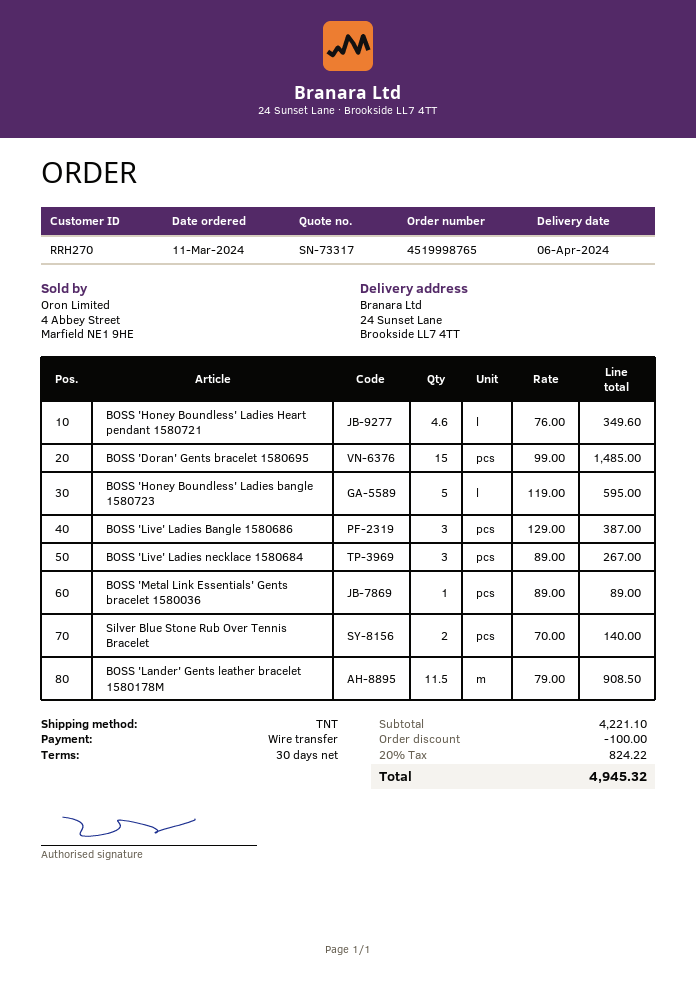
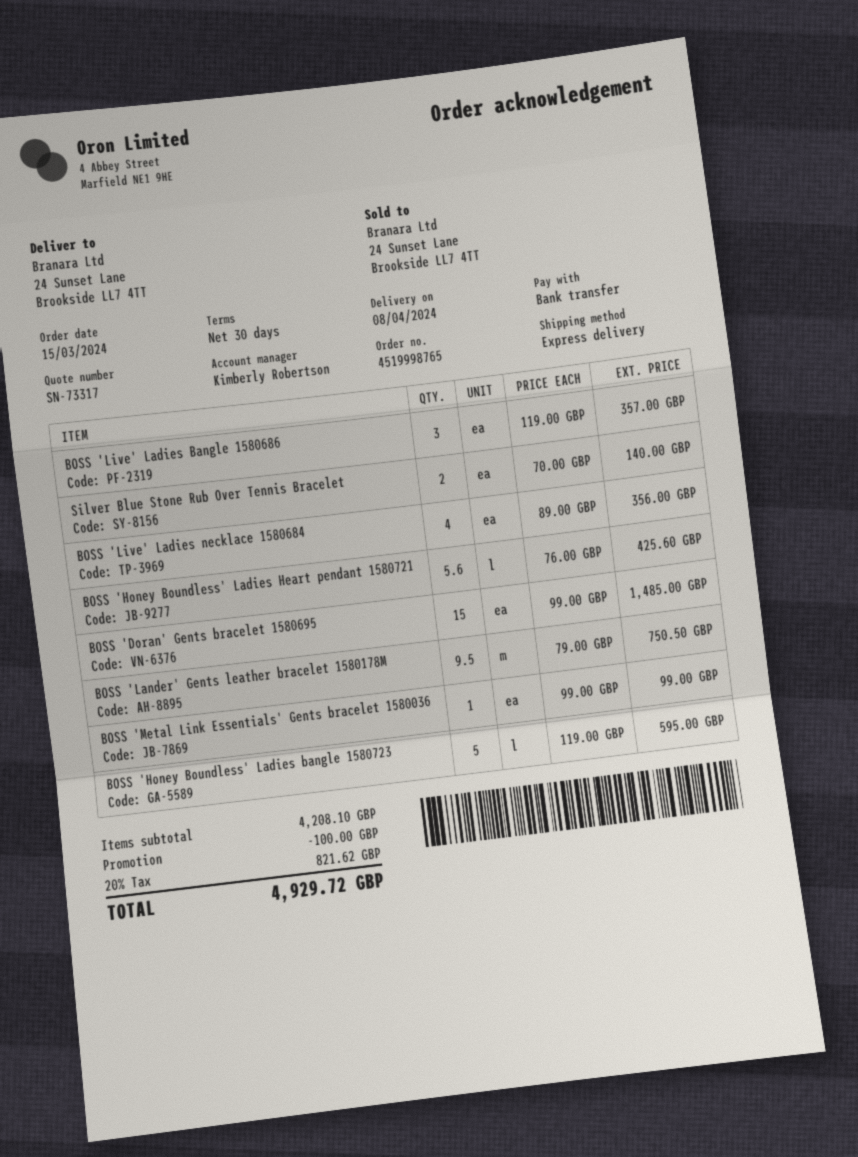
order date: 2024-03-11 -> 2024-03-15
delivery date: 2024-04-06 -> 2024-04-08
shipping method: TNT -> express
BOSS 'Honey Boundless' Ladies Heart pendant 1580721: 4.6 x 76.00 = 349.60 -> 5.6 x 76.00 = 425.60
BOSS 'Live' Ladies Bangle 1580686: 3 x 129.00 = 387.00 -> 3 x 119.00 = 357.00
BOSS 'Live' Ladies necklace 1580684: 3 x 89.00 = 267.00 -> 4 x 89.00 = 356.00
BOSS 'Metal Link Essentials' Gents bracelet 1580036: 1 x 89.00 = 89.00 -> 1 x 99.00 = 99.00
BOSS 'Lander' Gents leather bracelet 1580178M: 11.5 x 79.00 = 908.50 -> 9.5 x 79.00 = 750.50
subtotal: 4221.10 -> 4208.10
tax: 20% = 824.22 -> 20% = 821.62
total: 4945.32 -> 4929.72

